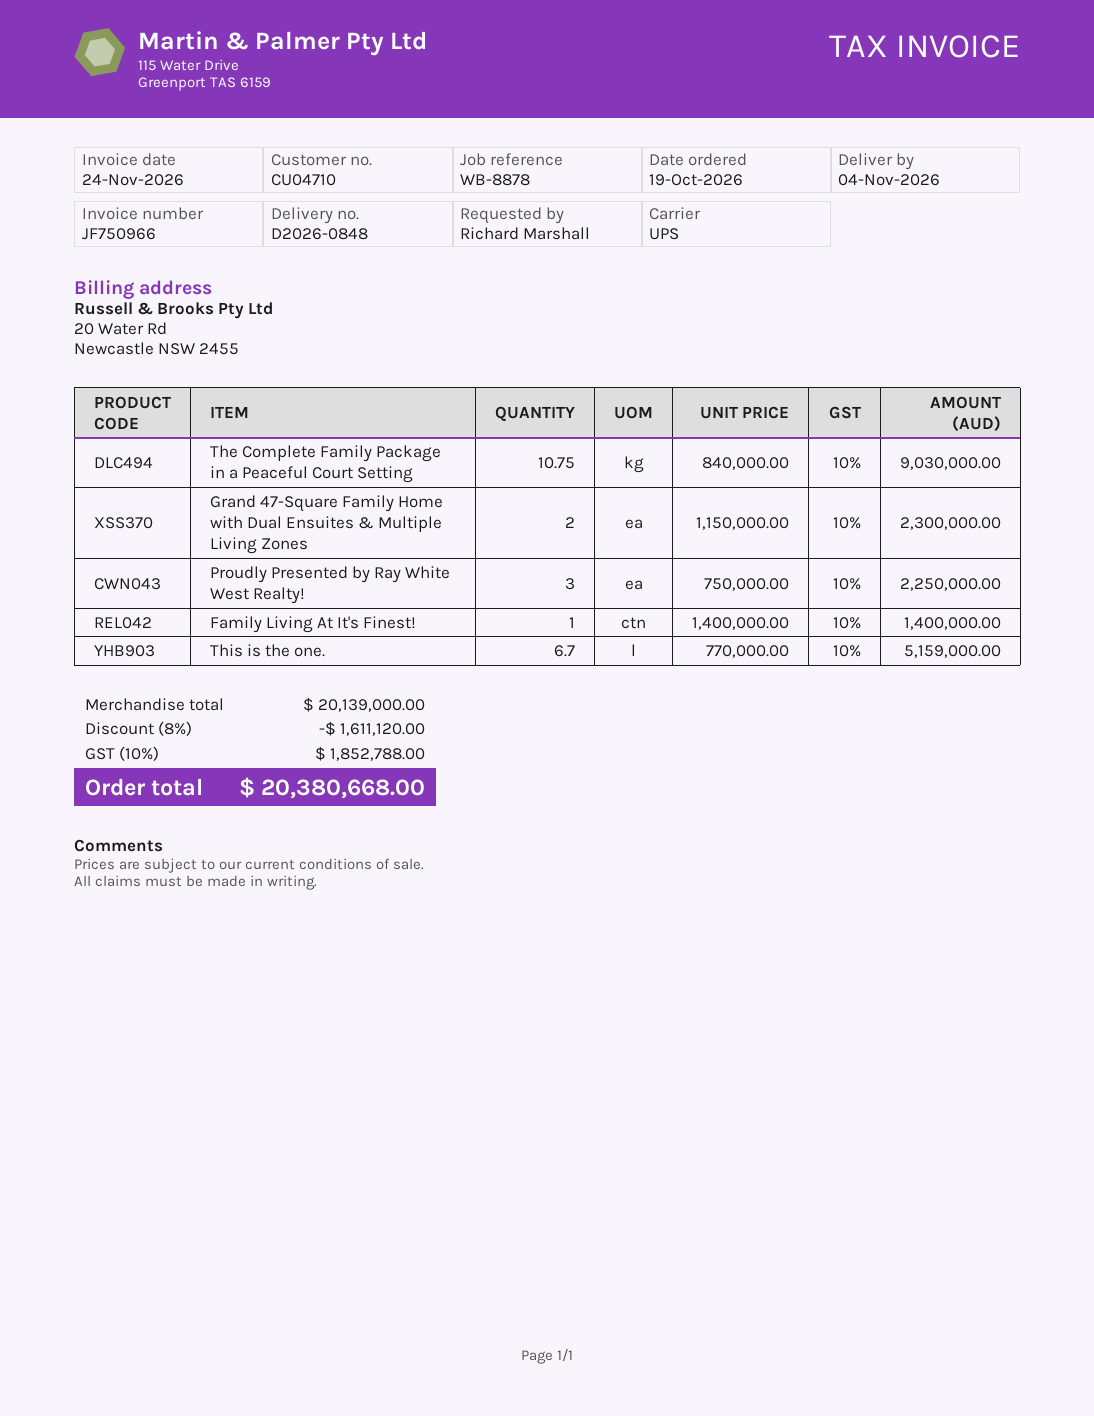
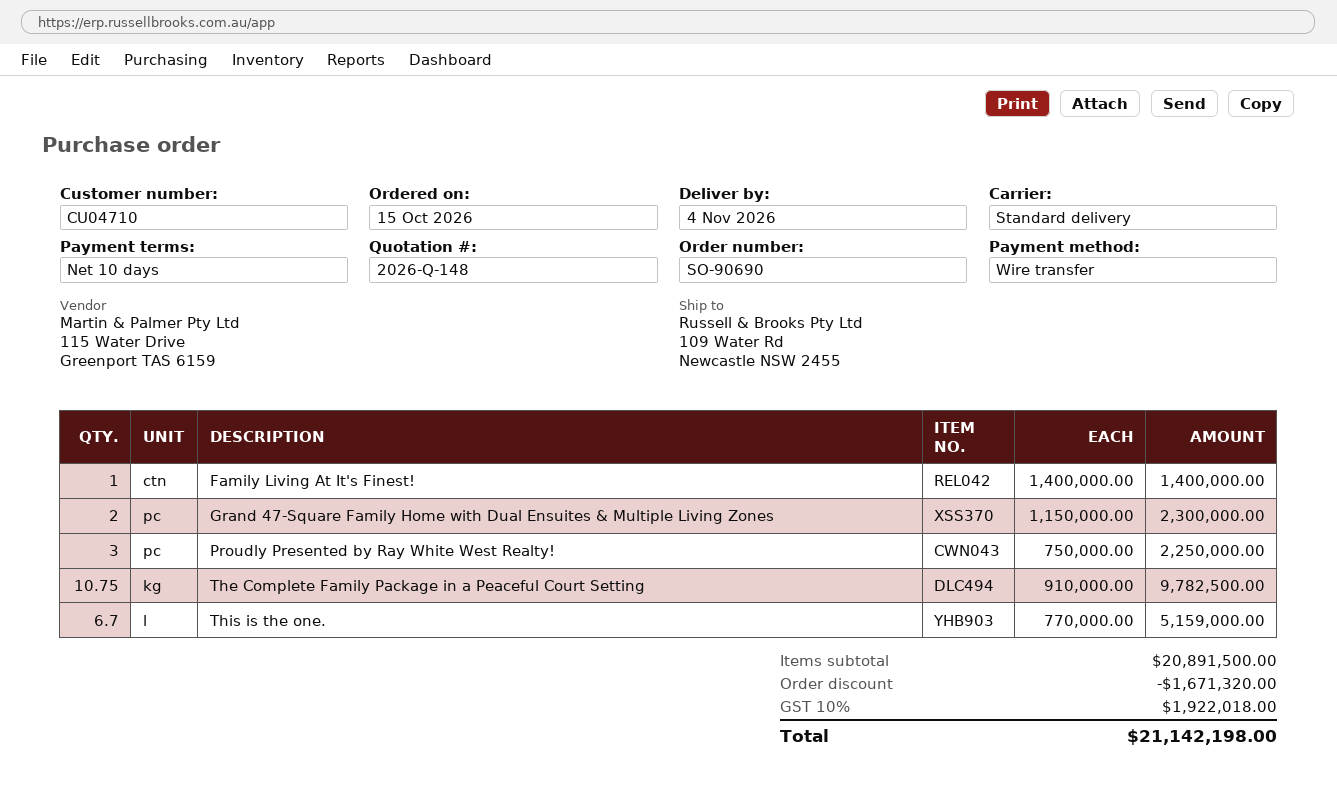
order date: 2026-10-19 -> 2026-10-15
shipping method: UPS -> standard
The Complete Family Package in a Peaceful Court Setting: 10.75 x 840000.00 = 9030000.00 -> 10.75 x 910000.00 = 9782500.00
subtotal: 20139000.00 -> 20891500.00
discount: 1611120.00 -> 1671320.00
tax: 10% = 1852788.00 -> 10% = 1922018.00
total: 20380668.00 -> 21142198.00

